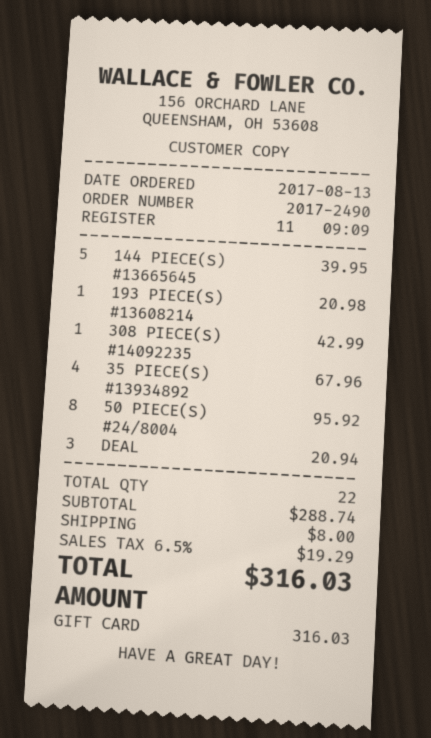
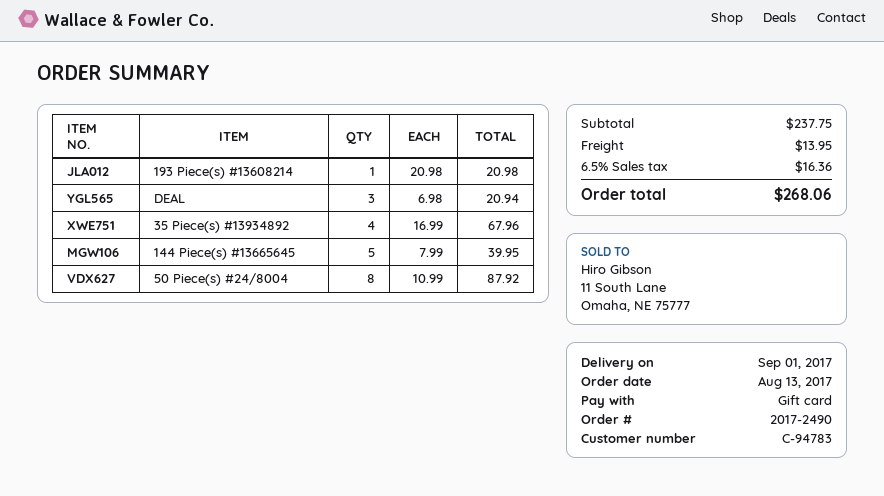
308 PIECE(S) #14092235: 1 for 42.99 -> none
50 PIECE(S) #24/8004: 8 for 95.92 -> 8 for 87.92
subtotal: 288.74 -> 237.75
shipping: 8.00 -> 13.95
tax: 6.5% = 19.29 -> 6.5% = 16.36
total: 316.03 -> 268.06

